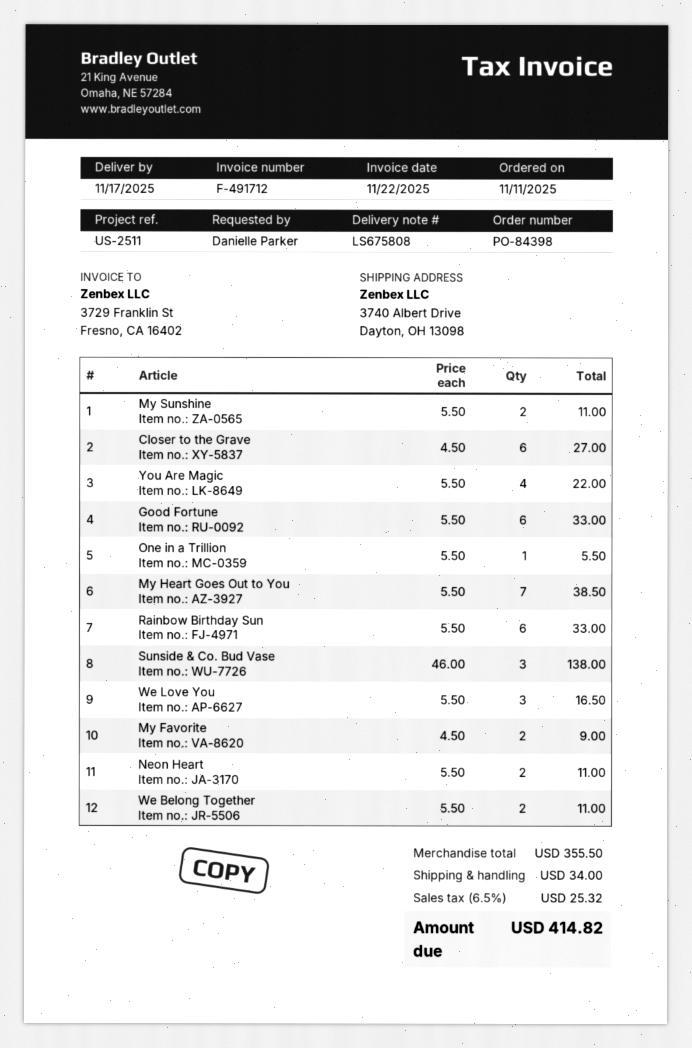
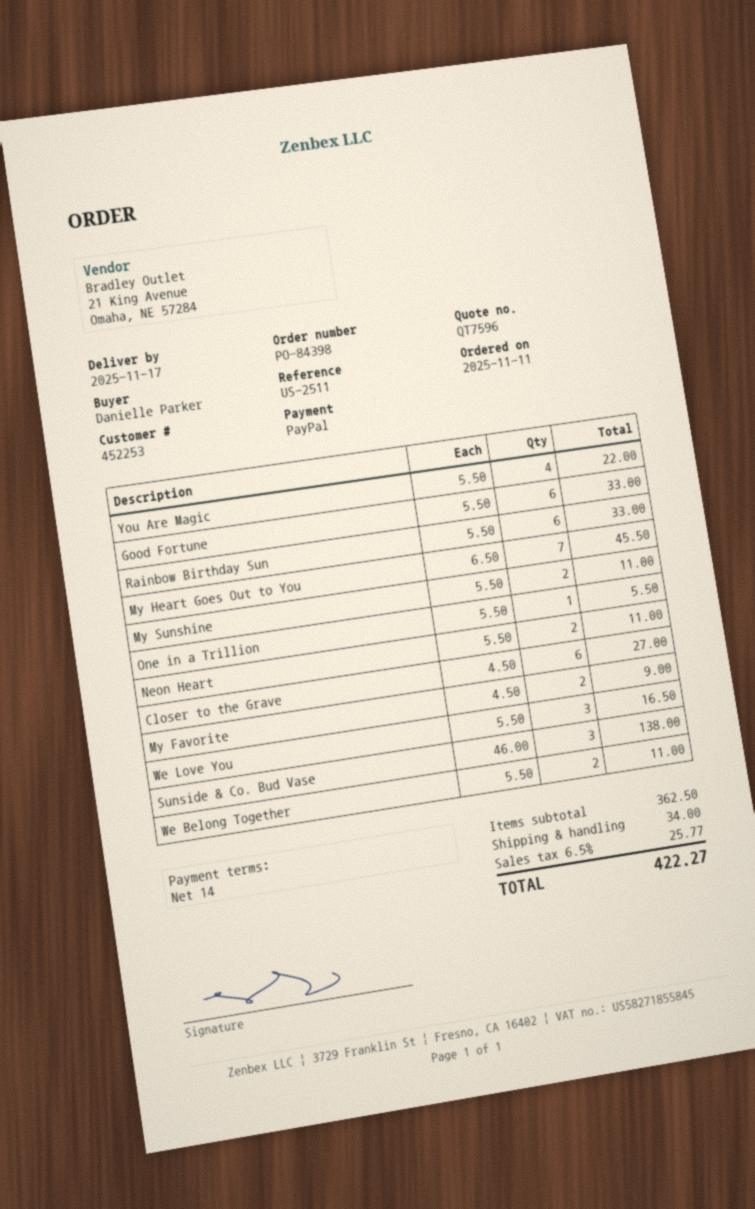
My Heart Goes Out to You: 7 x 5.50 = 38.50 -> 7 x 6.50 = 45.50
subtotal: 355.50 -> 362.50
tax: 6.5% = 25.32 -> 6.5% = 25.77
total: 414.82 -> 422.27

